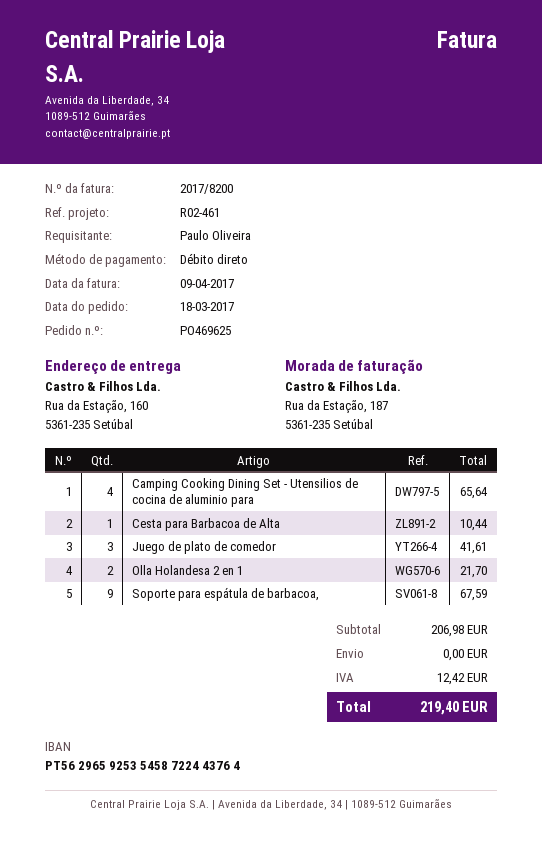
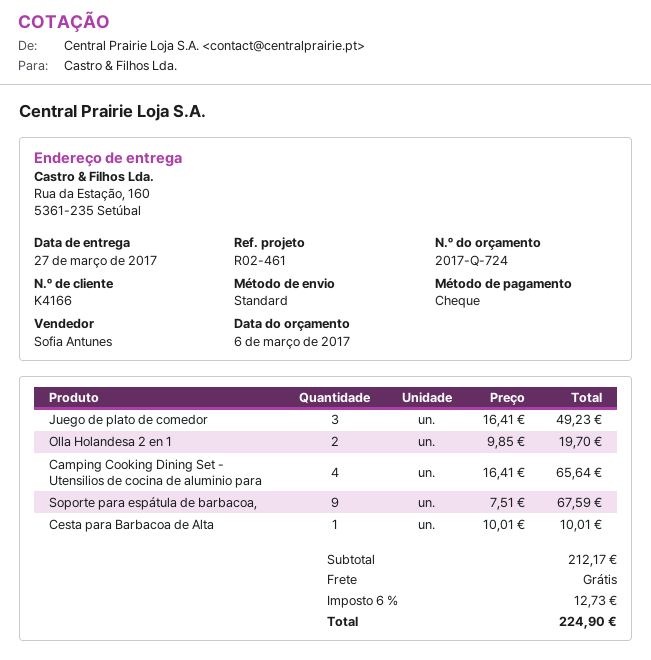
payment method: direct debit -> cheque
Cesta para Barbacoa de Alta: 1 for 10.44 -> 1 for 10.01
Juego de plato de comedor: 3 for 41.61 -> 3 for 49.23
Olla Holandesa 2 en 1: 2 for 21.70 -> 2 for 19.70
subtotal: 206.98 -> 212.17
tax: 12.42 -> 12.73
total: 219.40 -> 224.90

